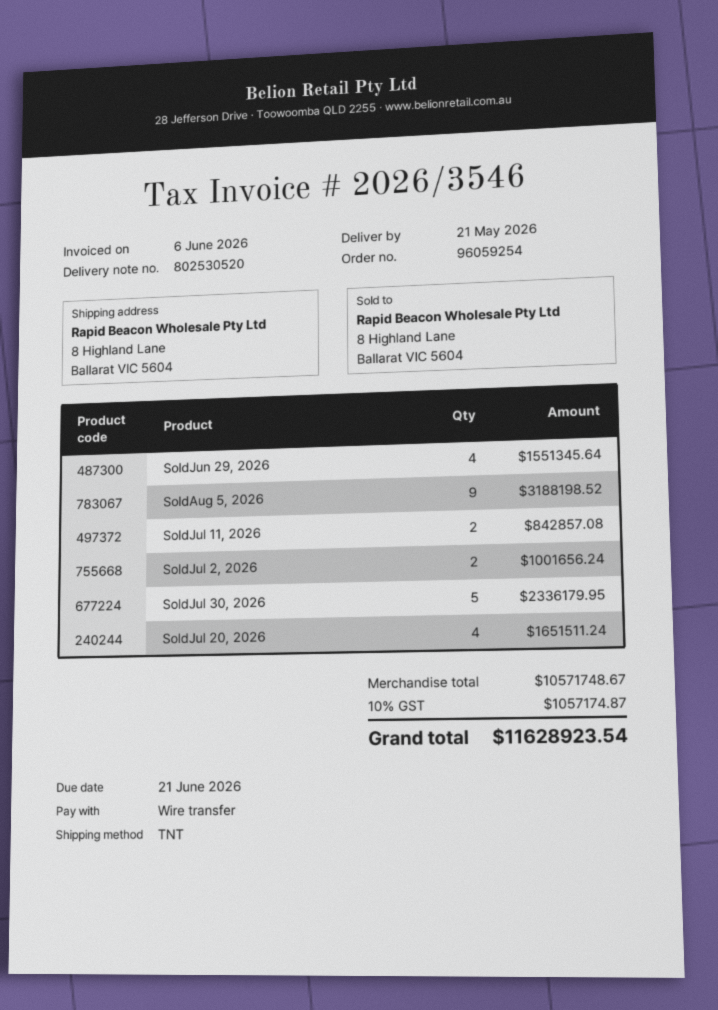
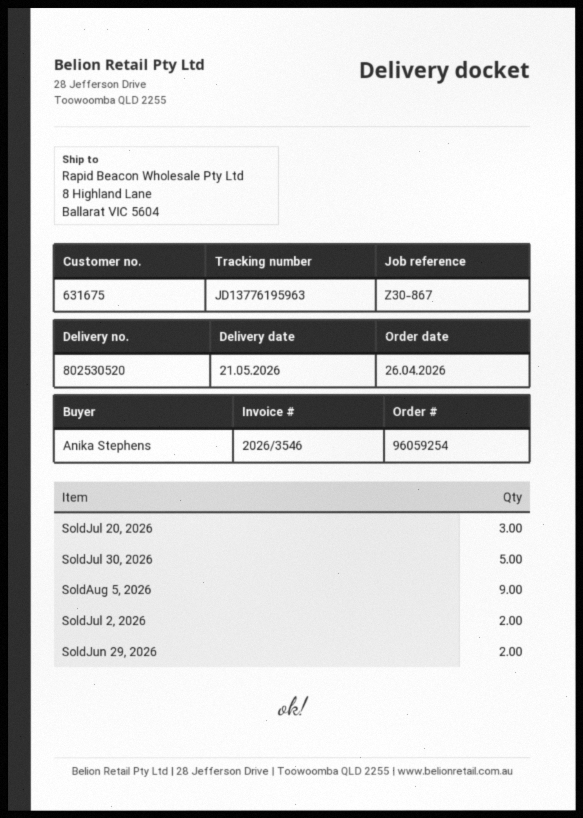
SoldJun 29, 2026: 4 -> 2
SoldJul 11, 2026: 2 -> none
SoldJul 20, 2026: 4 -> 3

